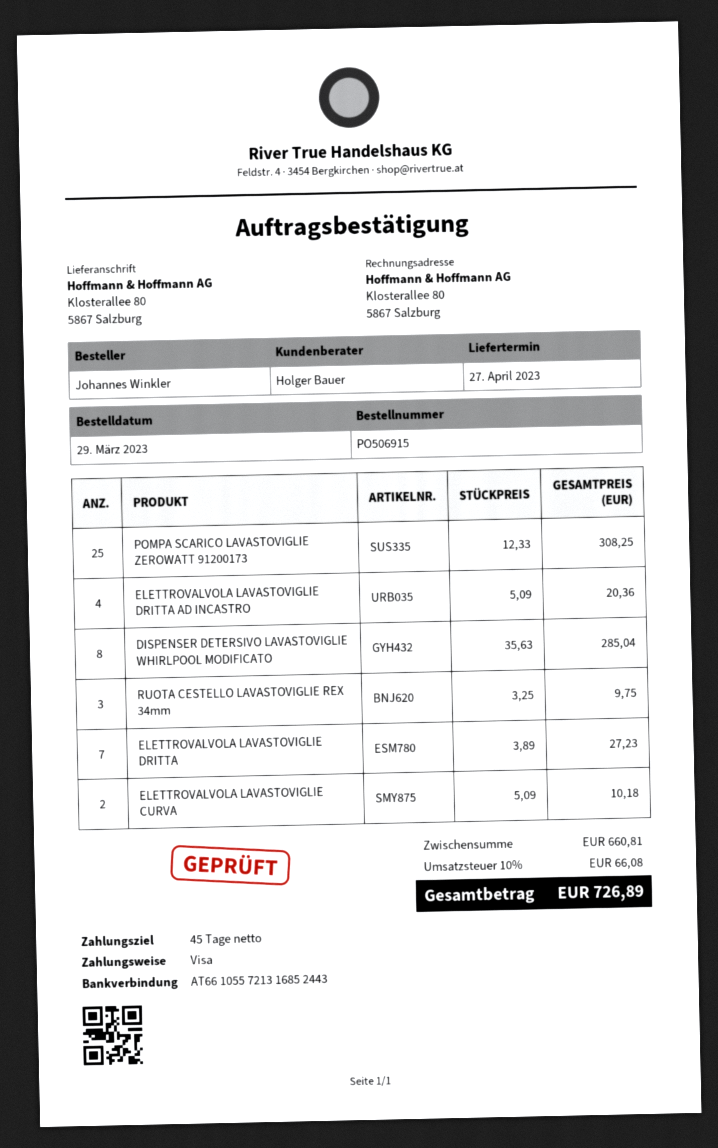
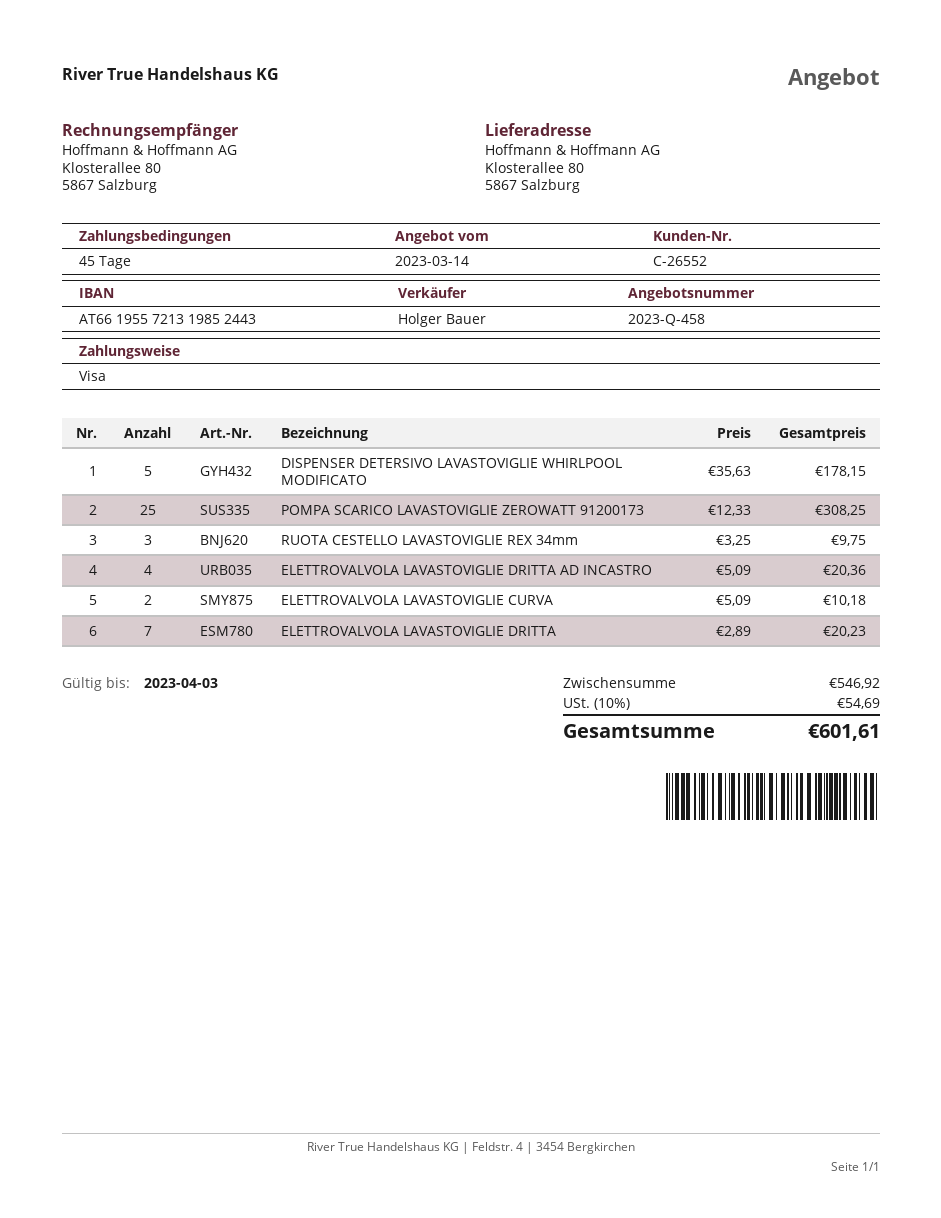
bank account: AT661055721316852443 -> AT661955721319852443
DISPENSER DETERSIVO LAVASTOVIGLIE WHIRLPOOL MODIFICATO: 8 x 35.63 = 285.04 -> 5 x 35.63 = 178.15
ELETTROVALVOLA LAVASTOVIGLIE DRITTA: 7 x 3.89 = 27.23 -> 7 x 2.89 = 20.23
subtotal: 660.81 -> 546.92
tax: 10% = 66.08 -> 10% = 54.69
total: 726.89 -> 601.61

